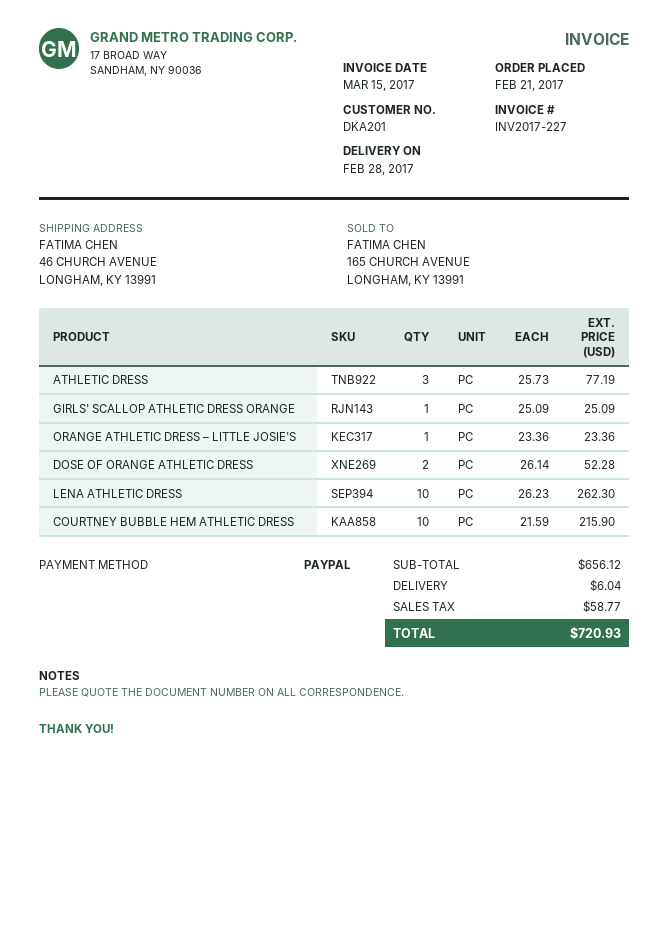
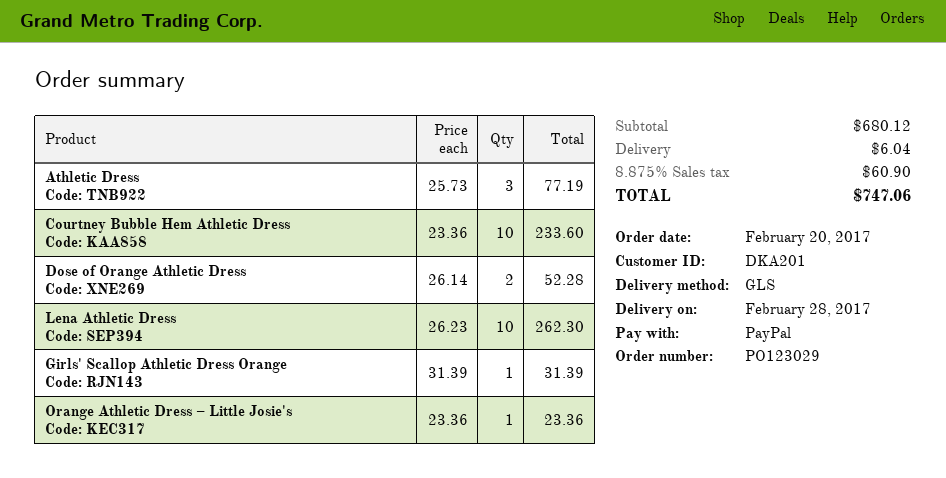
order date: 2017-02-21 -> 2017-02-20
GIRLS' SCALLOP ATHLETIC DRESS ORANGE: 1 x 25.09 = 25.09 -> 1 x 31.39 = 31.39
COURTNEY BUBBLE HEM ATHLETIC DRESS: 10 x 21.59 = 215.90 -> 10 x 23.36 = 233.60
subtotal: 656.12 -> 680.12
tax: 58.77 -> 60.90
total: 720.93 -> 747.06

